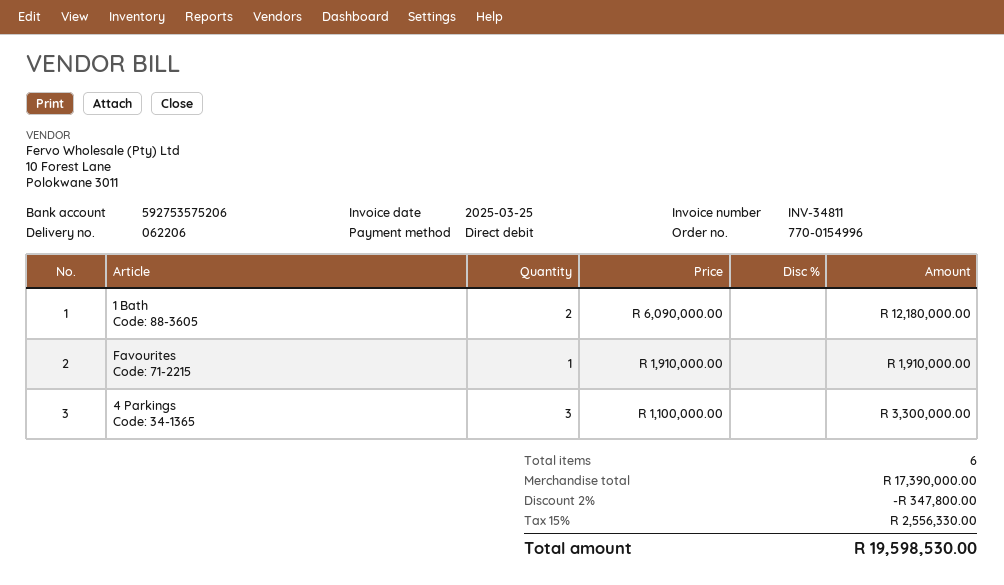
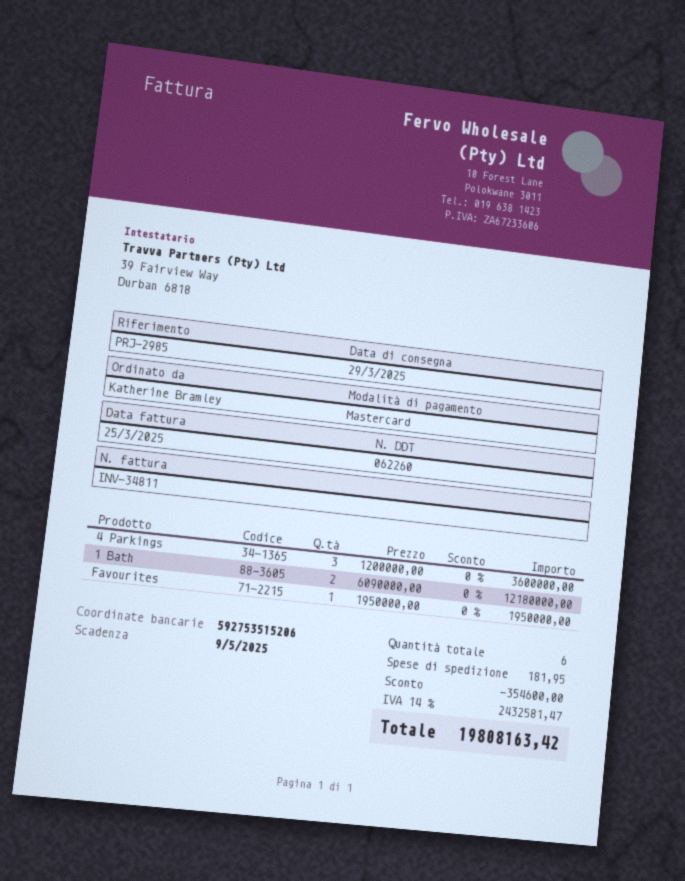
delivery note number: 062206 -> 062260
payment method: direct debit -> Mastercard
bank account: 592753575206 -> 592753515206
Favourites: 1 x 1910000.00 = 1910000.00 -> 1 x 1950000.00 = 1950000.00
4 Parkings: 3 x 1100000.00 = 3300000.00 -> 3 x 1200000.00 = 3600000.00
discount: 347800.00 -> 354600.00
shipping: none -> 181.95
tax: 15% = 2556330.00 -> 14% = 2432581.47
total: 19598530.00 -> 19808163.42

